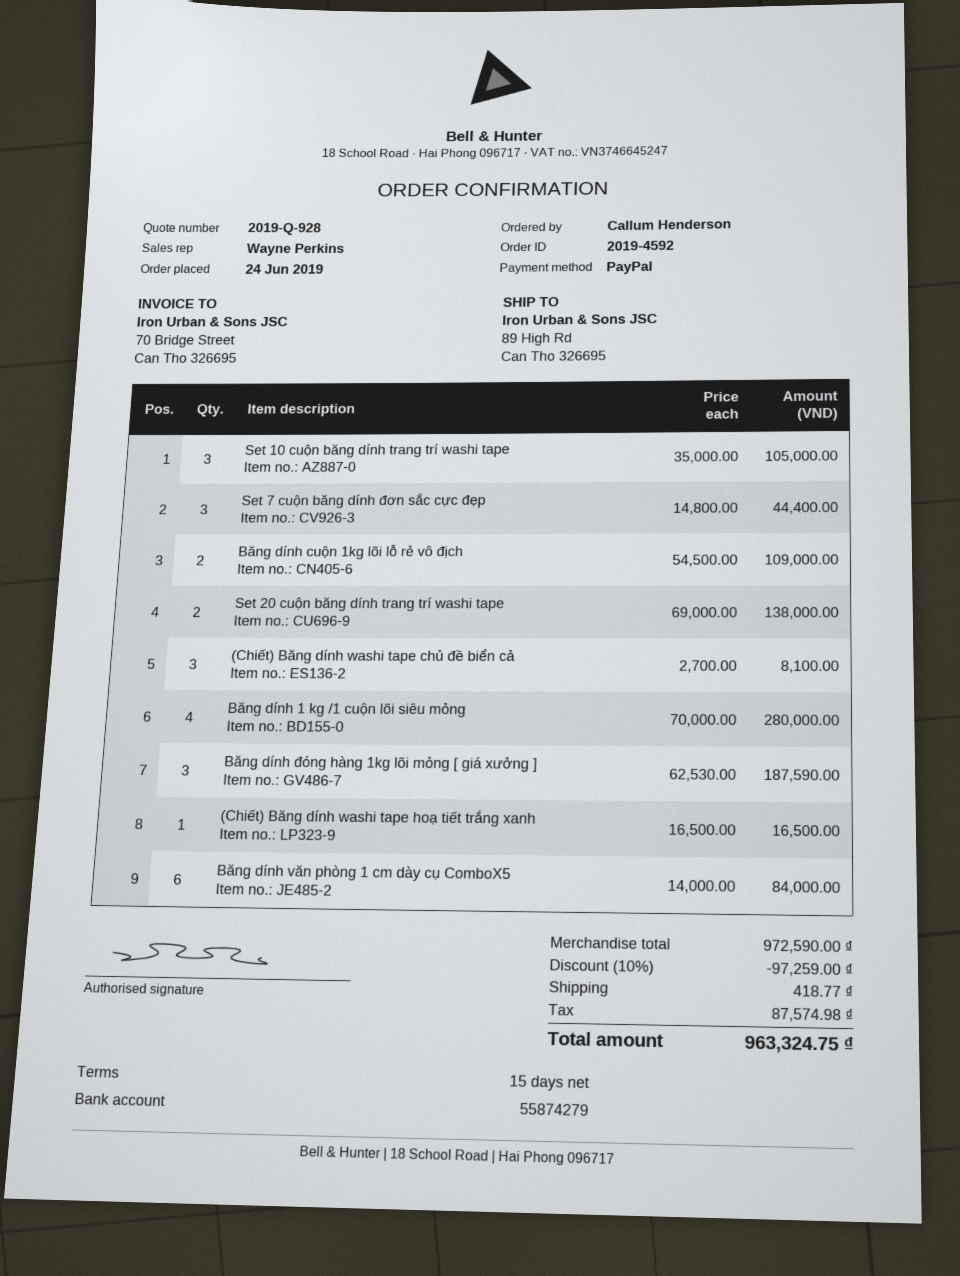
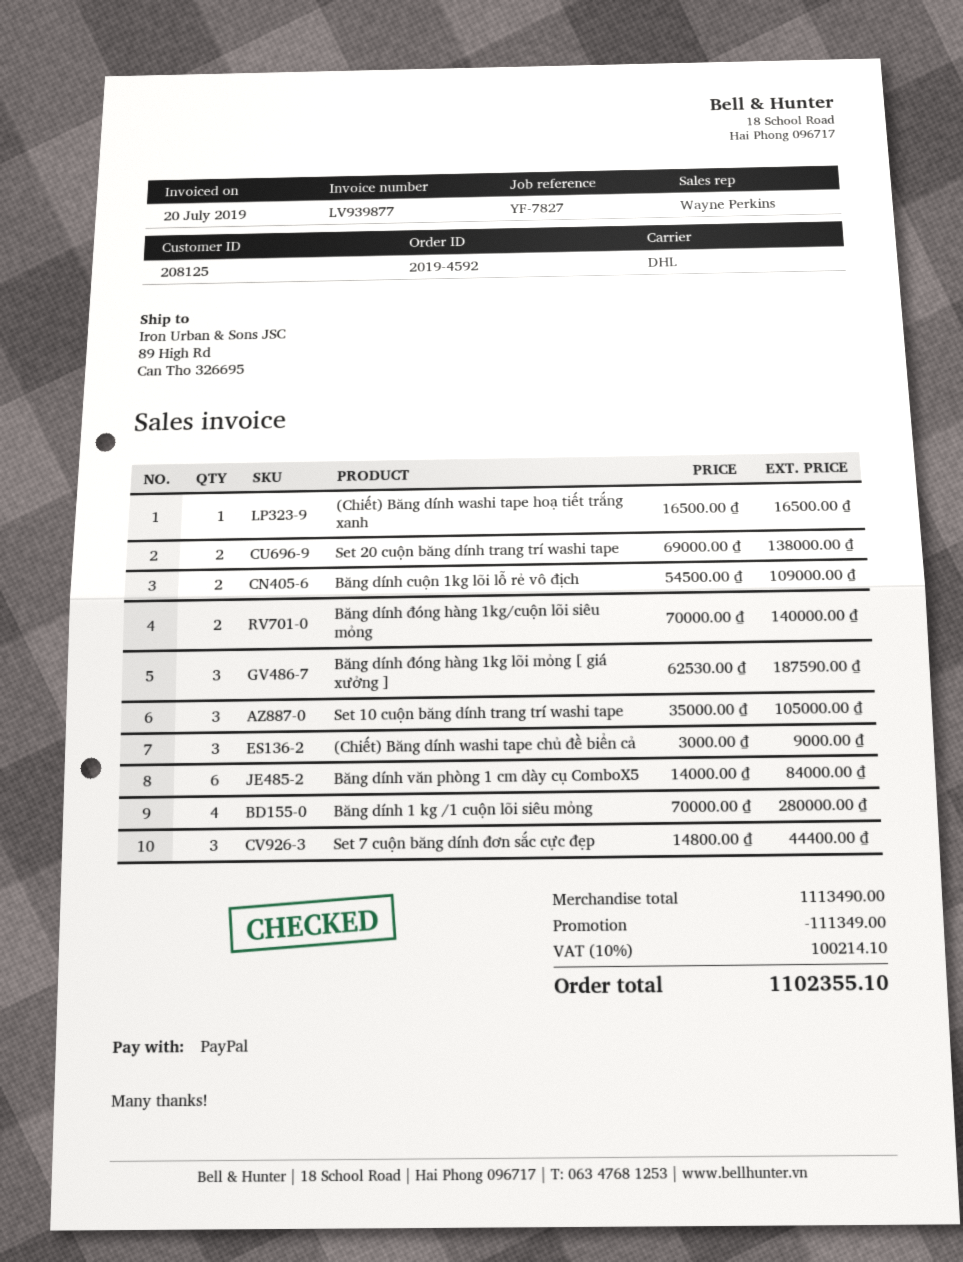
(Chiết) Băng dính washi tape chủ đề biển cả: 3 x 2700.00 = 8100.00 -> 3 x 3000.00 = 9000.00
Băng dính đóng hàng 1kg/cuộn lõi siêu mỏng: none -> 2 x 70000.00 = 140000.00
subtotal: 972590.00 -> 1113490.00
discount: 97259.00 -> 111349.00
shipping: 418.77 -> none
tax: 87574.98 -> 100214.10
total: 963324.75 -> 1102355.10

